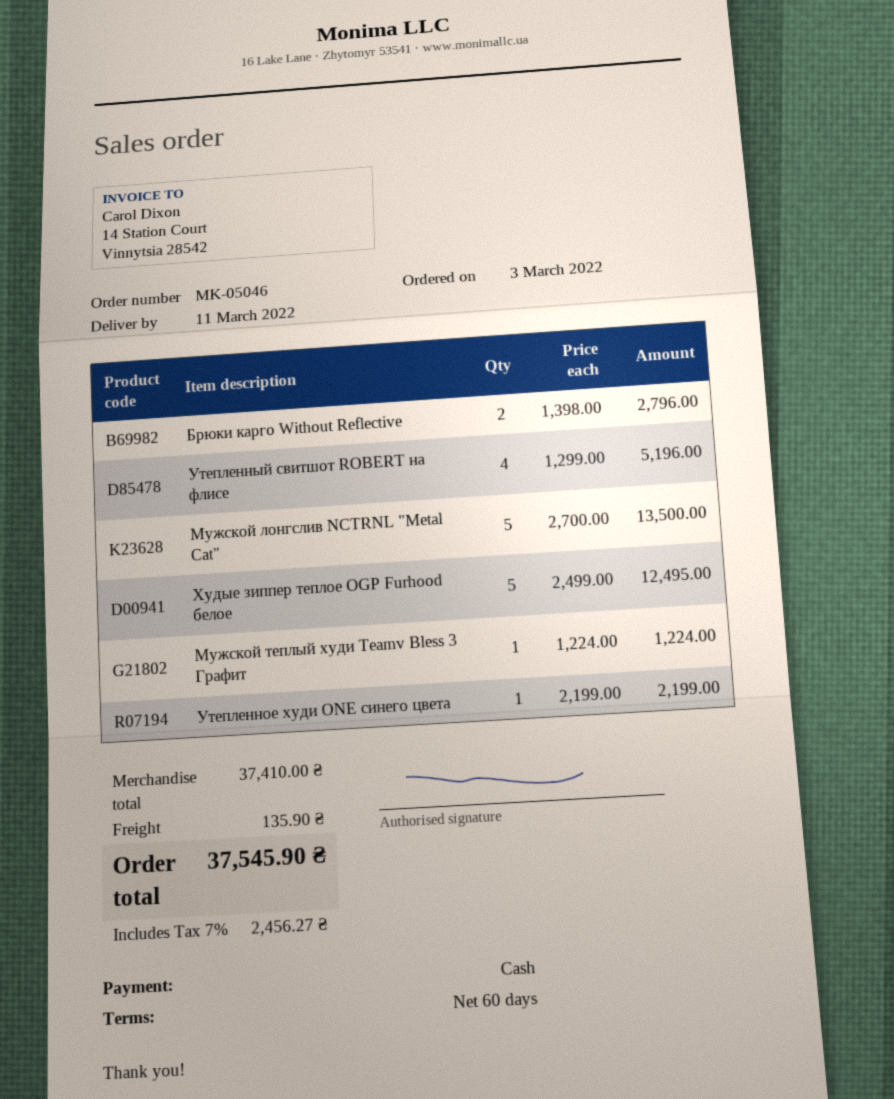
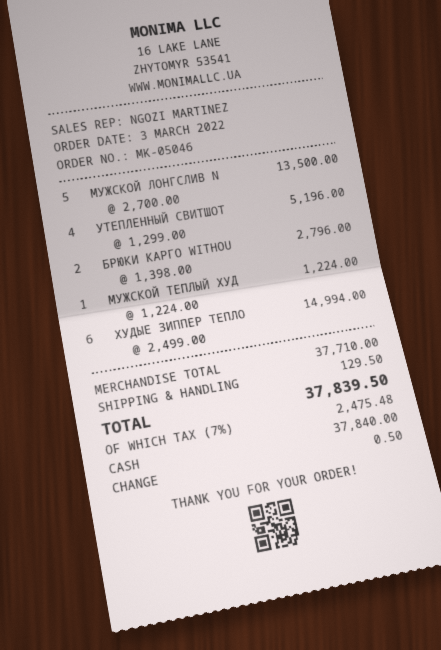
Худые зиппер теплое OGP Furhood белое: 5 x 2499.00 = 12495.00 -> 6 x 2499.00 = 14994.00
Утепленное худи ONE синего цвета: 1 x 2199.00 = 2199.00 -> none
subtotal: 37410.00 -> 37710.00
shipping: 135.90 -> 129.50
tax: 7% = 2456.27 -> 7% = 2475.48
total: 37545.90 -> 37839.50

